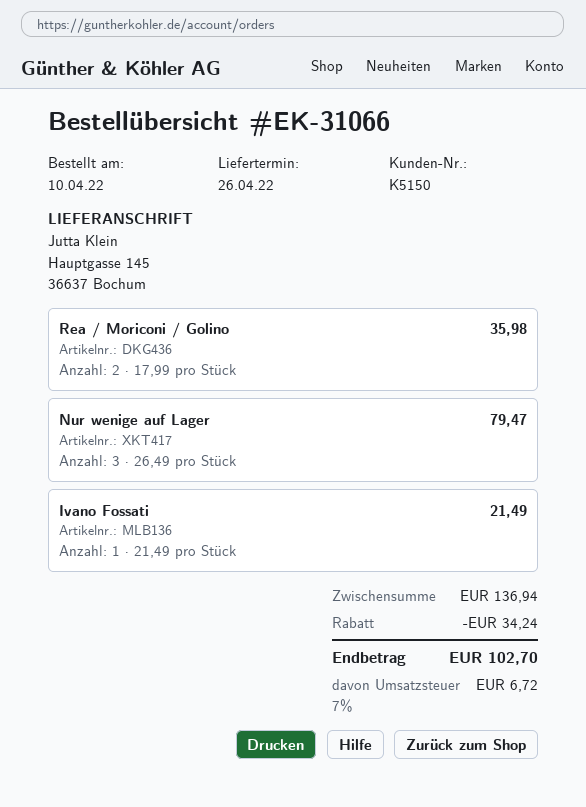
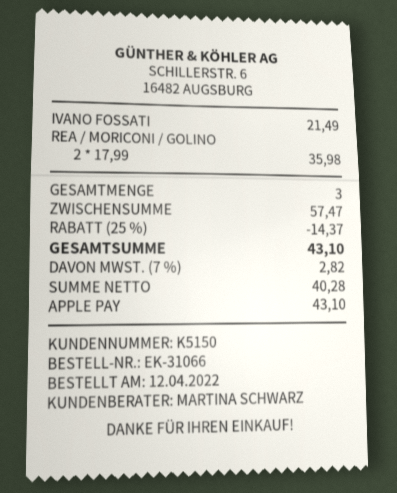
order date: 2022-04-10 -> 2022-04-12
Nur wenige auf Lager: 3 x 26.49 = 79.47 -> none
subtotal: 136.94 -> 57.47
discount: 34.24 -> 14.37
tax: 7% = 6.72 -> 7% = 2.82
total: 102.70 -> 43.10

